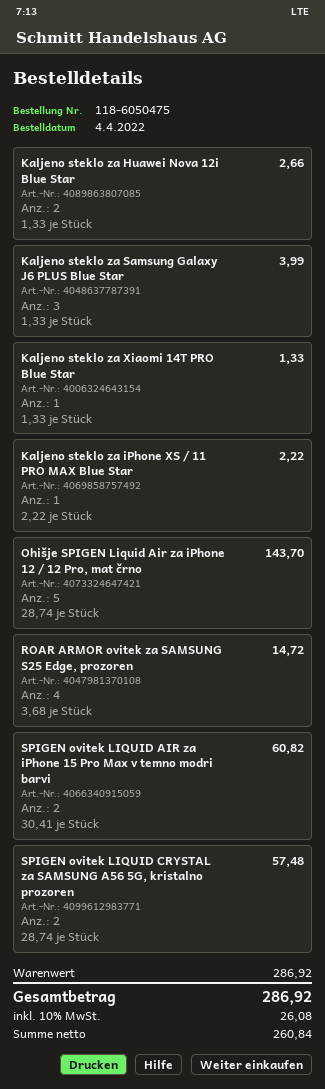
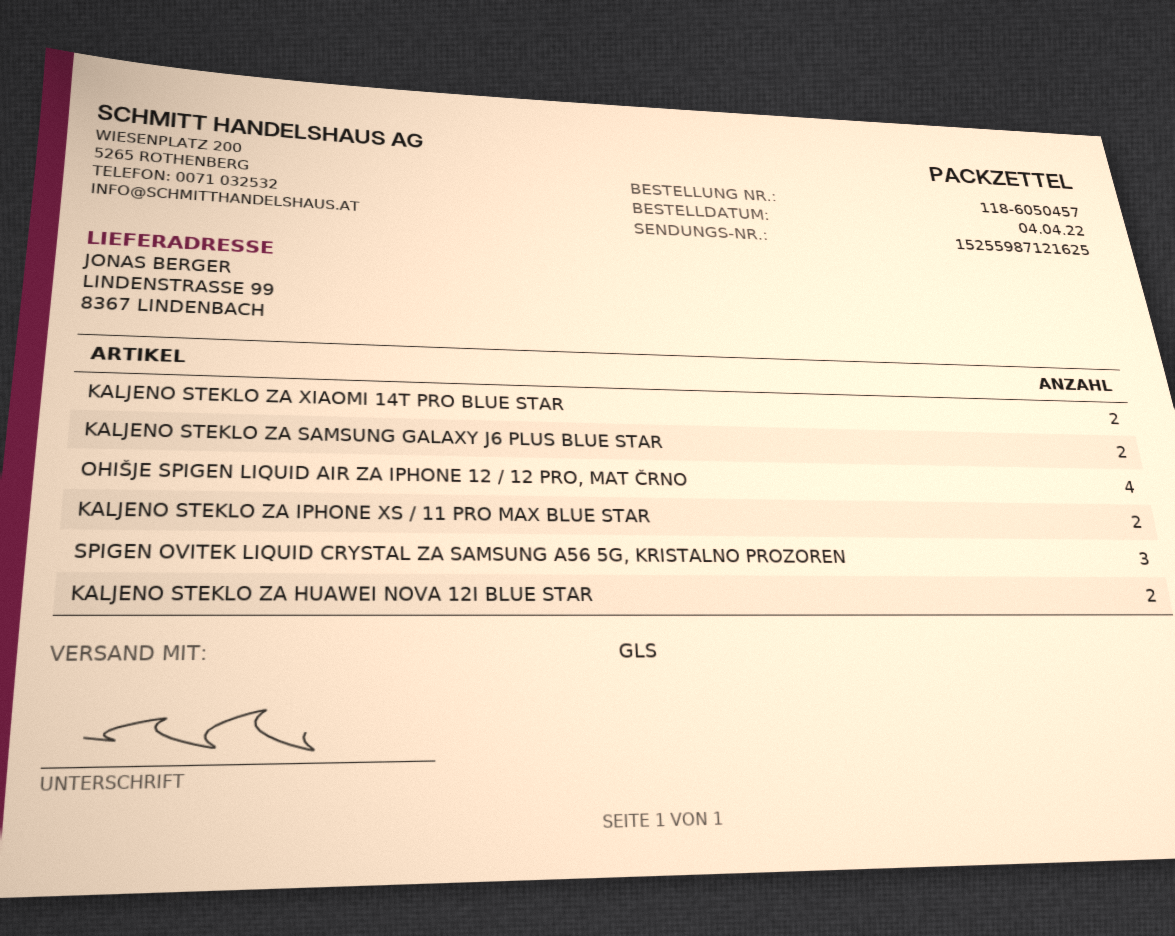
order number: 118-6050475 -> 118-6050457
Kaljeno steklo za Samsung Galaxy J6 PLUS Blue Star: 3 -> 2
Kaljeno steklo za Xiaomi 14T PRO Blue Star: 1 -> 2
Kaljeno steklo za iPhone XS / 11 PRO MAX Blue Star: 1 -> 2
Ohišje SPIGEN Liquid Air za iPhone 12 / 12 Pro, mat črno: 5 -> 4
ROAR ARMOR ovitek za SAMSUNG S25 Edge, prozoren: 4 -> none
SPIGEN ovitek LIQUID AIR za iPhone 15 Pro Max v temno modri barvi: 2 -> none
SPIGEN ovitek LIQUID CRYSTAL za SAMSUNG A56 5G, kristalno prozoren: 2 -> 3

